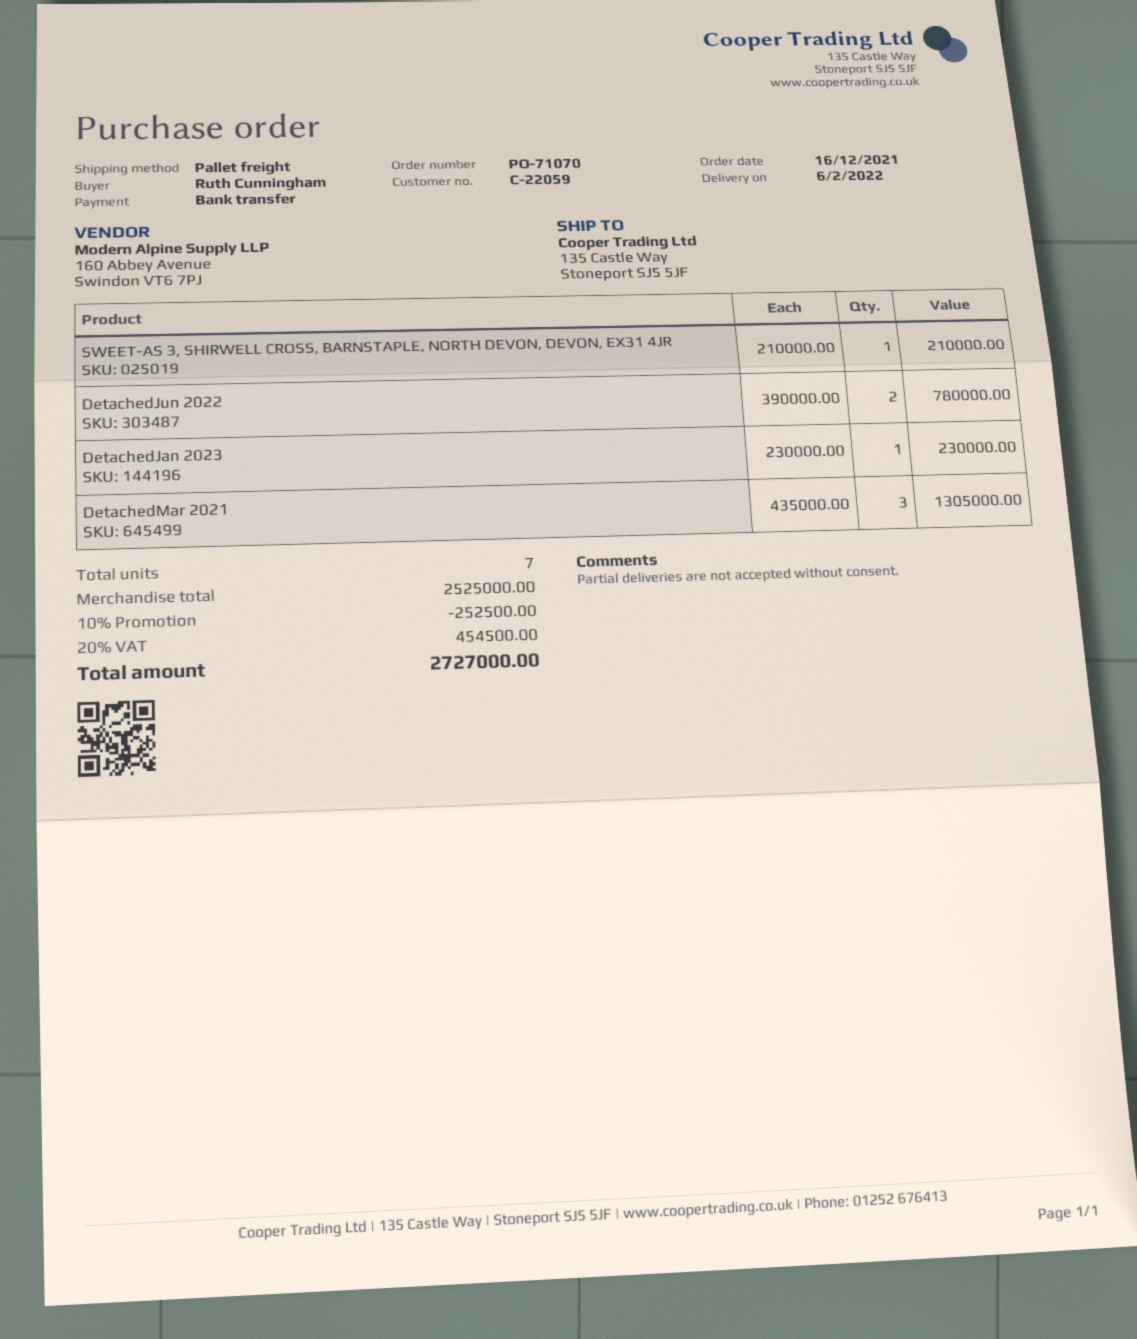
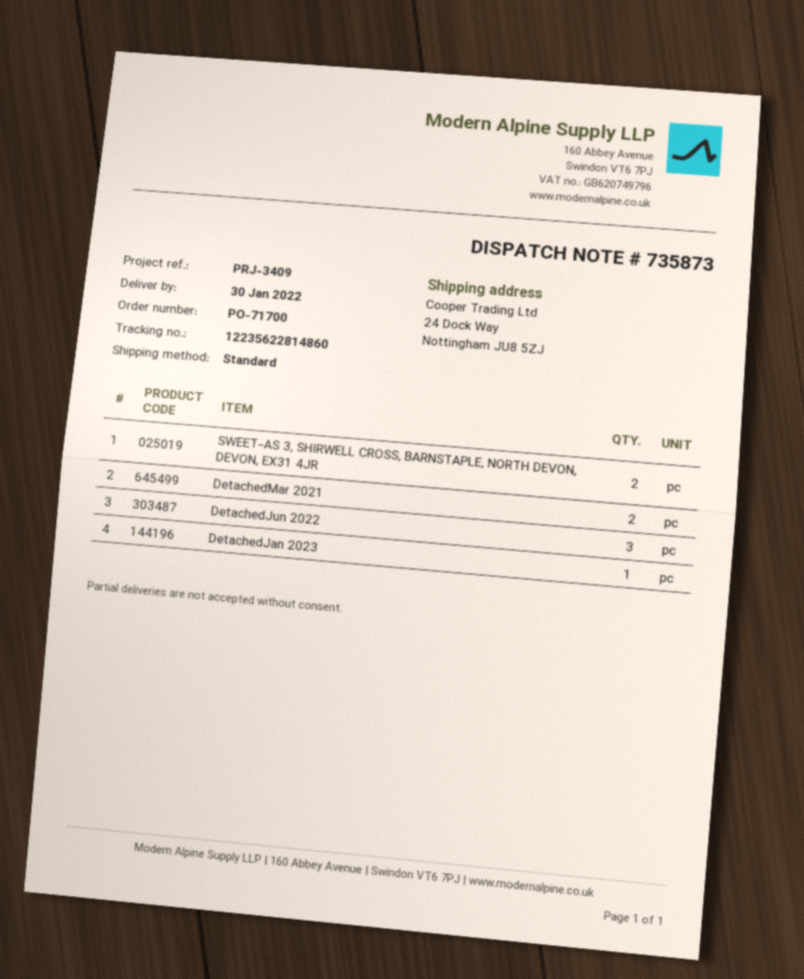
order number: PO-71070 -> PO-71700
delivery date: 2022-02-06 -> 2022-01-30
shipping method: pallet freight -> standard
ship to: 135 Castle Way, Stoneport SJ5 5JF -> 24 Dock Way, Nottingham JU8 5ZJ
SWEET-AS 3, SHIRWELL CROSS, BARNSTAPLE, NORTH DEVON, DEVON, EX31 4JR: 1 -> 2
DetachedJun 2022: 2 -> 3
DetachedMar 2021: 3 -> 2

